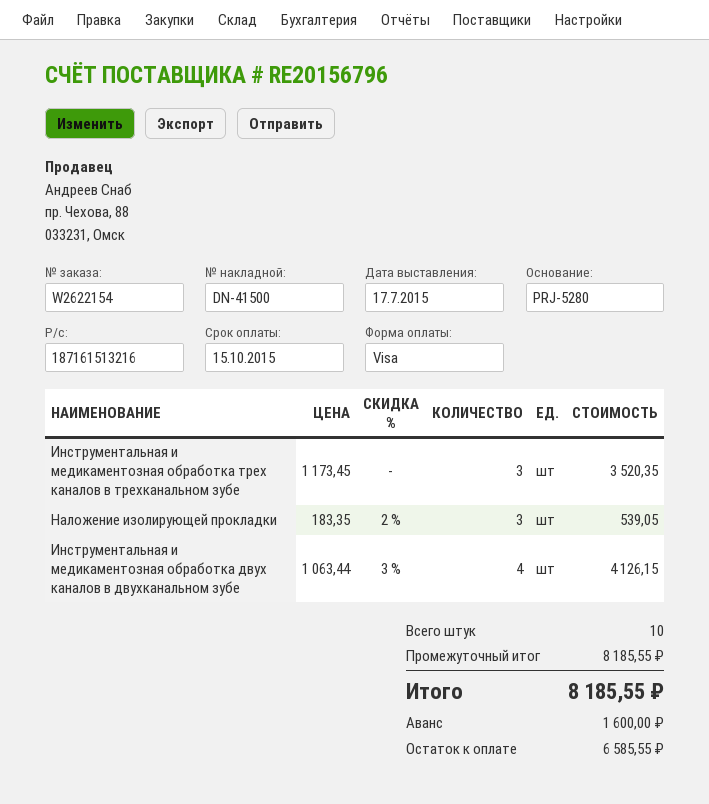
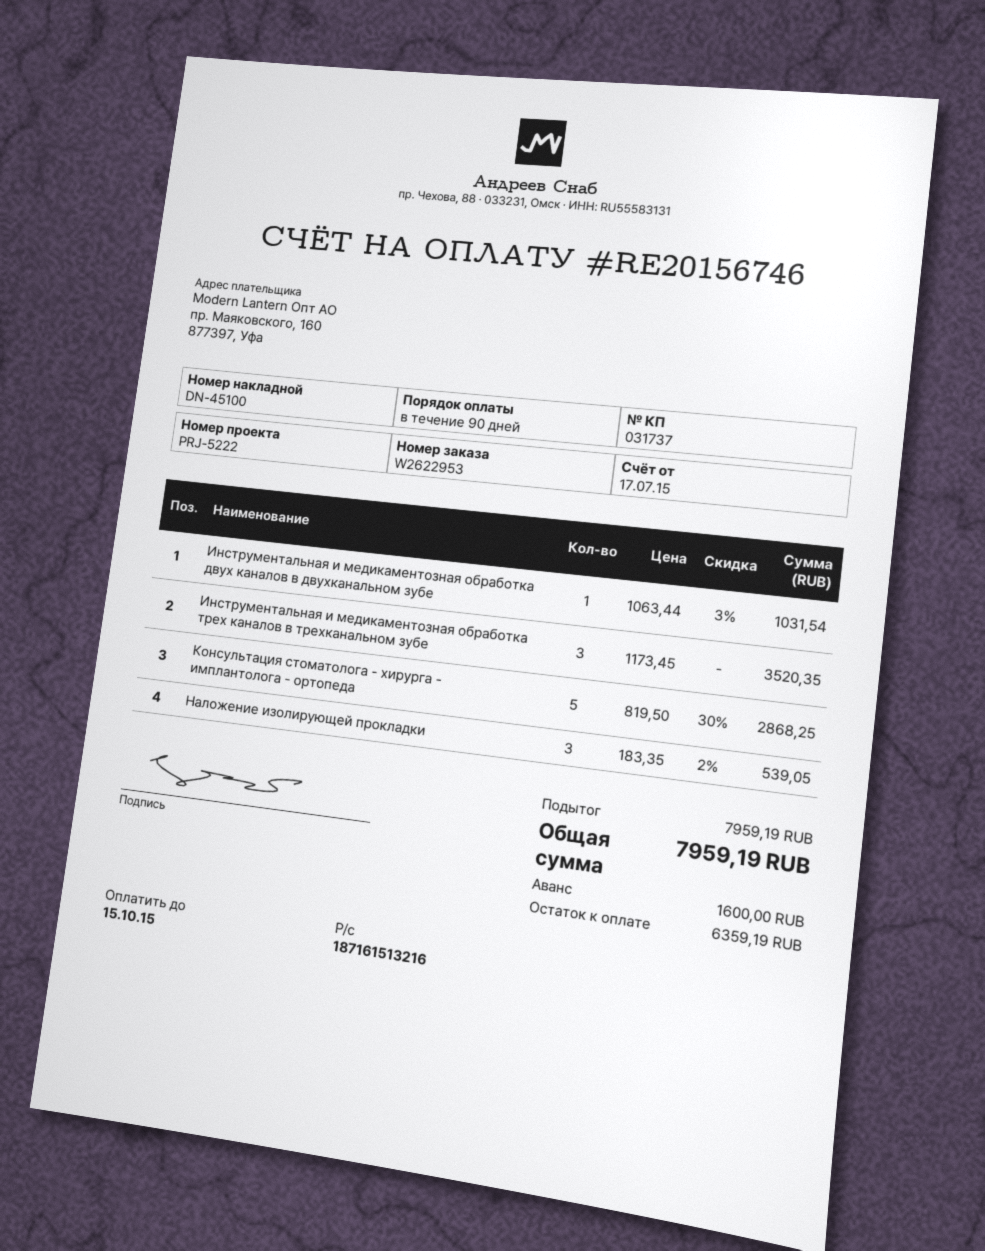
order number: W2622154 -> W2622953
delivery note number: DN-41500 -> DN-45100
invoice number: RE20156796 -> RE20156746
reference: PRJ-5280 -> PRJ-5222
Инструментальная и медикаментозная обработка двух каналов в двухканальном зубе: 4 x 1063.44 - 3% = 4126.15 -> 1 x 1063.44 - 3% = 1031.54
Консультация стоматолога - хирурга - имплантолога - ортопеда: none -> 5 x 819.50 - 30% = 2868.25
subtotal: 8185.55 -> 7959.19
total: 8185.55 -> 7959.19
balance: 6585.55 -> 6359.19

